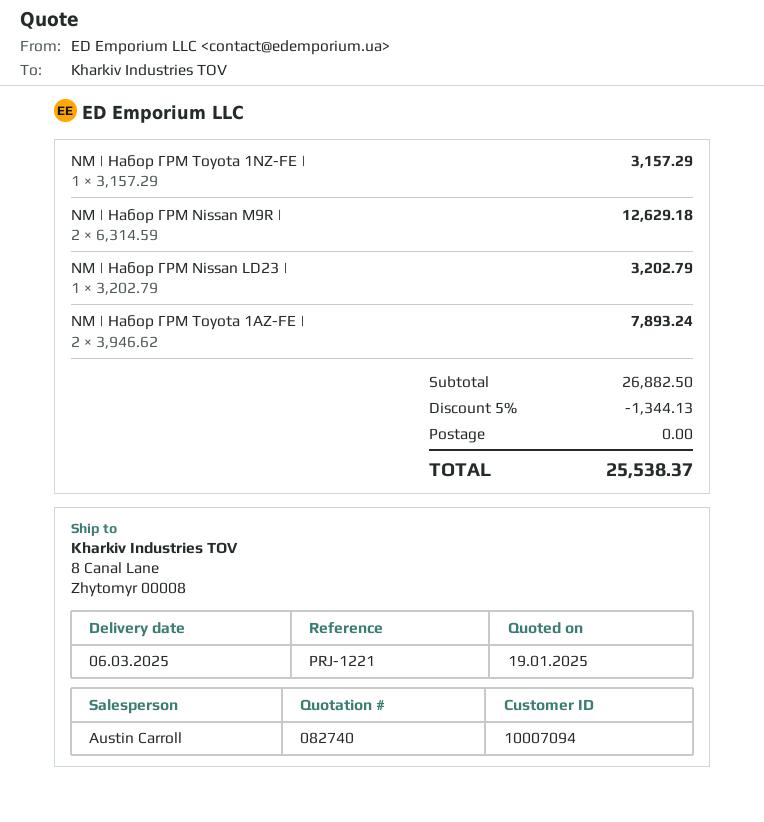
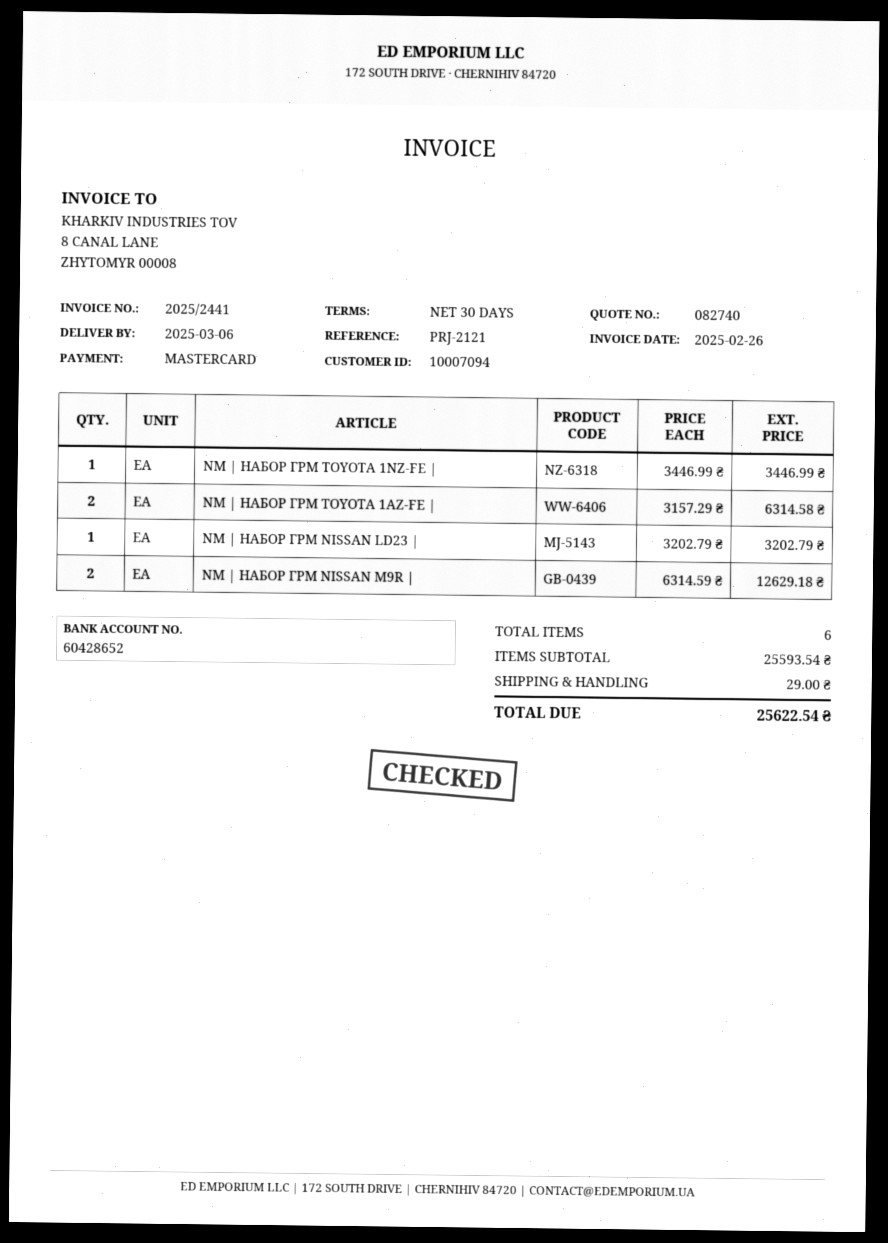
reference: PRJ-1221 -> PRJ-2121
NM | Набор ГРМ Toyota 1NZ-FE |: 1 x 3157.29 = 3157.29 -> 1 x 3446.99 = 3446.99
NM | Набор ГРМ Toyota 1AZ-FE |: 2 x 3946.62 = 7893.24 -> 2 x 3157.29 = 6314.58
subtotal: 26882.50 -> 25593.54
discount: 5% = 1344.13 -> none
shipping: 0.00 -> 29.00
total: 25538.37 -> 25622.54

